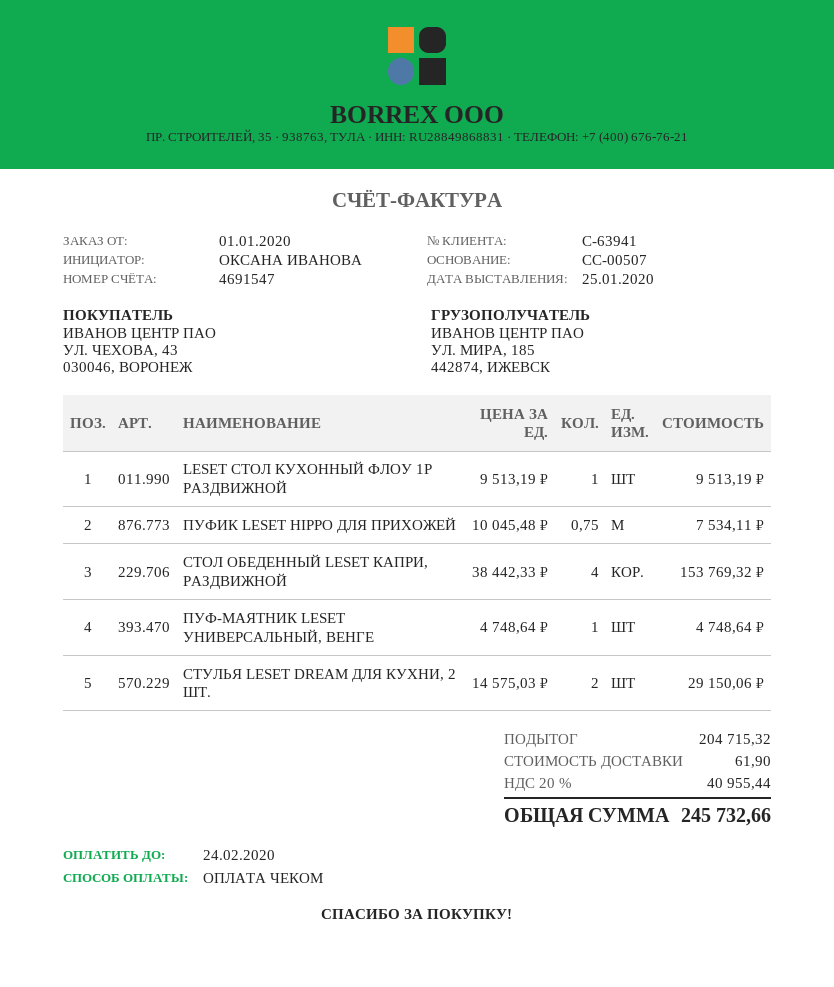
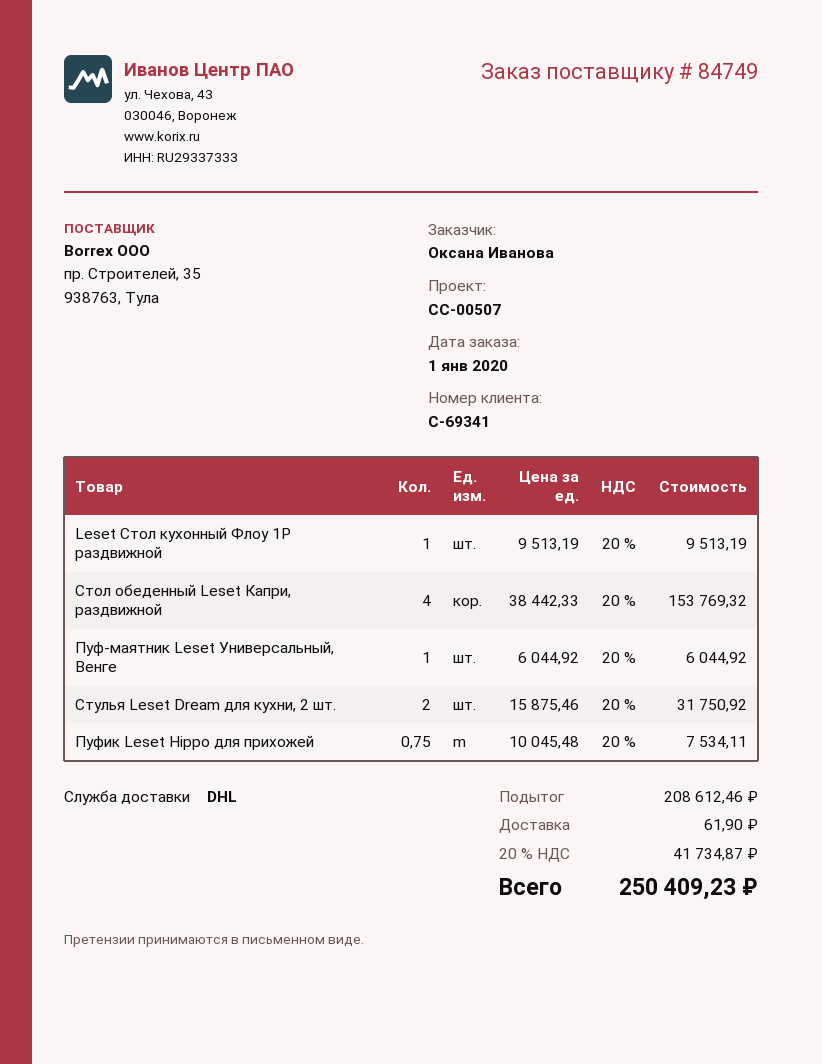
customer number: C-63941 -> C-69341
ПУФ-МАЯТНИК LESET УНИВЕРСАЛЬНЫЙ, ВЕНГЕ: 1 x 4748.64 = 4748.64 -> 1 x 6044.92 = 6044.92
СТУЛЬЯ LESET DREAM ДЛЯ КУХНИ, 2 ШТ.: 2 x 14575.03 = 29150.06 -> 2 x 15875.46 = 31750.92
subtotal: 204715.32 -> 208612.46
tax: 20% = 40955.44 -> 20% = 41734.87
total: 245732.66 -> 250409.23

